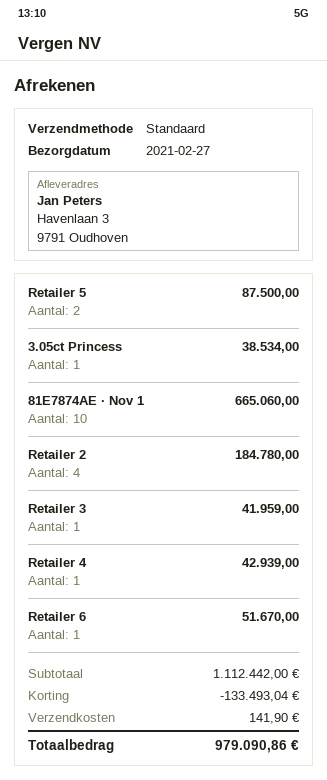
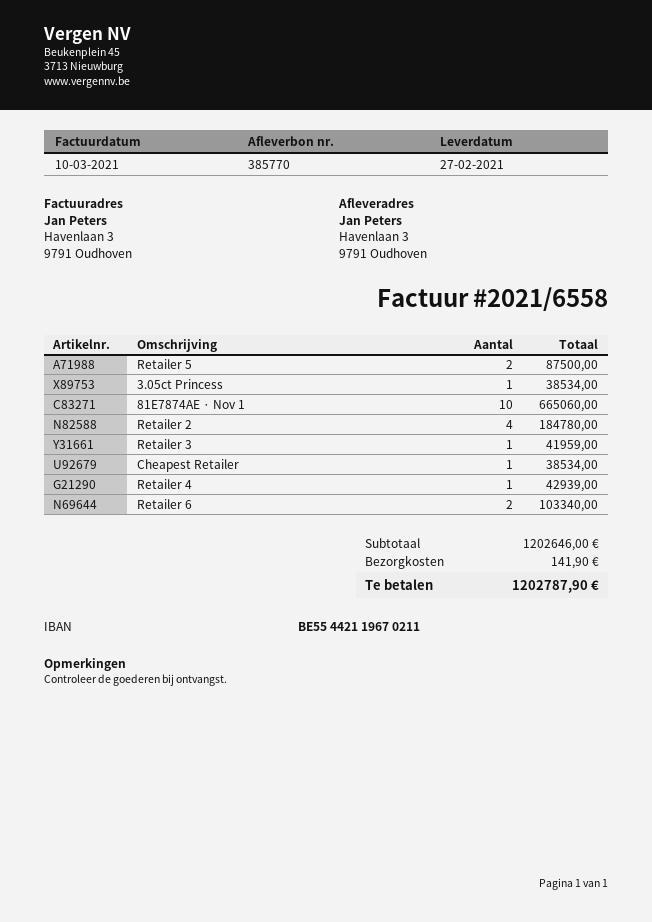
Retailer 6: 1 for 51670.00 -> 2 for 103340.00
Cheapest Retailer: none -> 1 for 38534.00
subtotal: 1112442.00 -> 1202646.00
discount: 133493.04 -> none
total: 979090.86 -> 1202787.90

